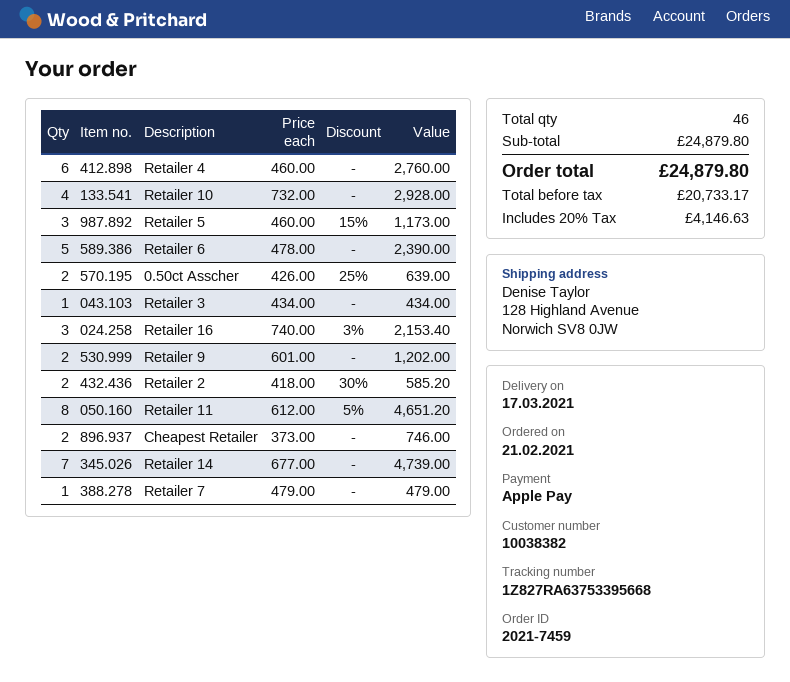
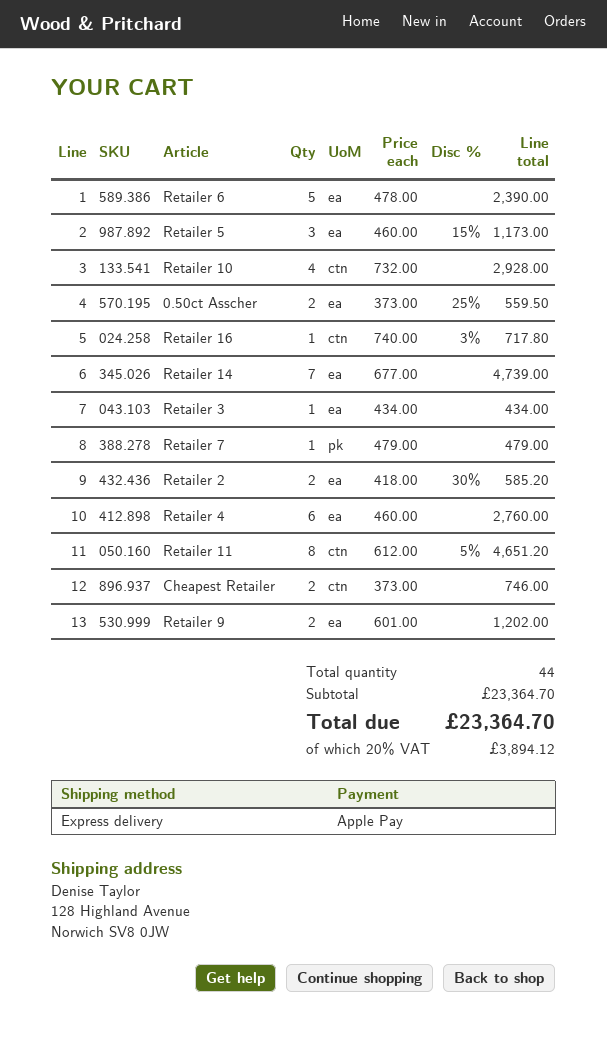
0.50ct Asscher: 2 x 426.00 - 25% = 639.00 -> 2 x 373.00 - 25% = 559.50
Retailer 16: 3 x 740.00 - 3% = 2153.40 -> 1 x 740.00 - 3% = 717.80
total quantity: 46 -> 44
subtotal: 24879.80 -> 23364.70
tax: 20% = 4146.63 -> 20% = 3894.12
total: 24879.80 -> 23364.70

